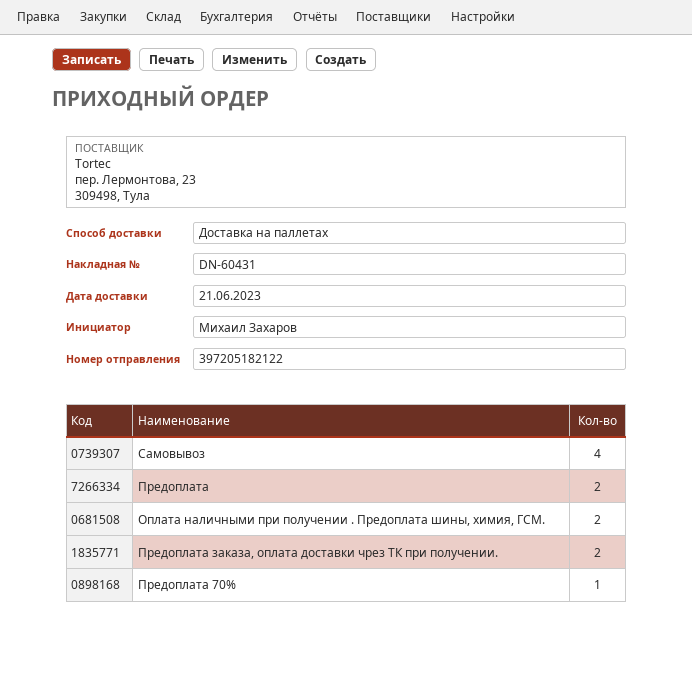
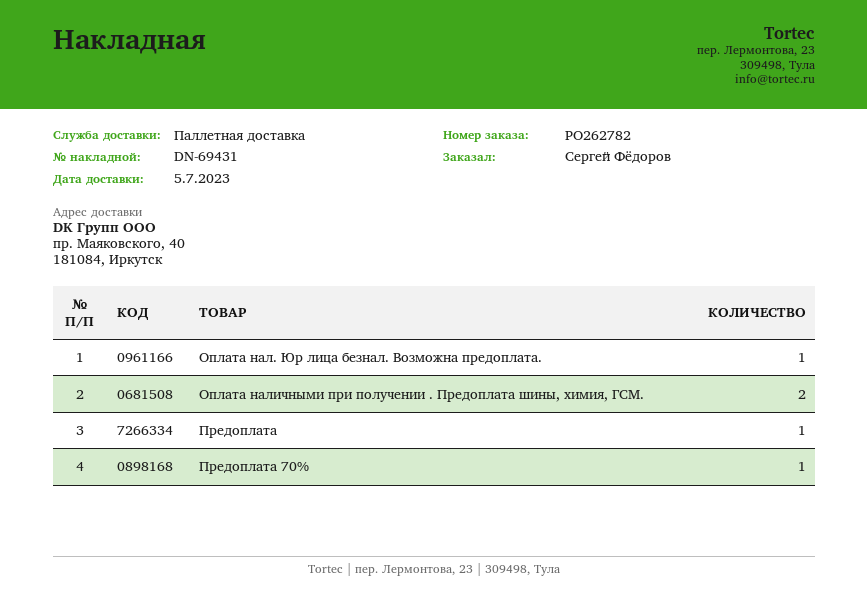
delivery note number: DN-60431 -> DN-69431
delivery date: 2023-06-21 -> 2023-07-05
ordered by: Михаил Захаров -> Сергей Фёдоров
Самовывоз: 4 -> none
Предоплата: 2 -> 1
Предоплата заказа, оплата доставки чрез ТК при получении.: 2 -> none
Оплата нал. Юр лица безнал. Возможна предоплата.: none -> 1

